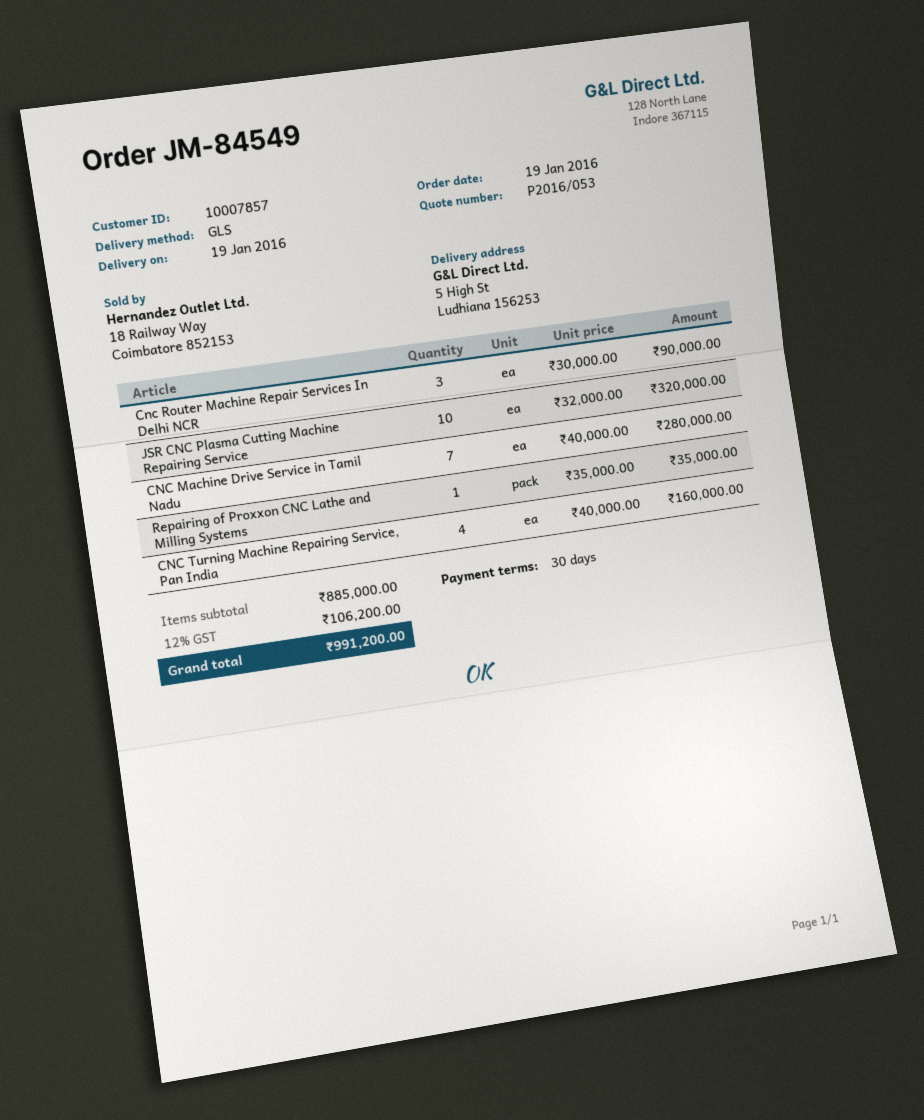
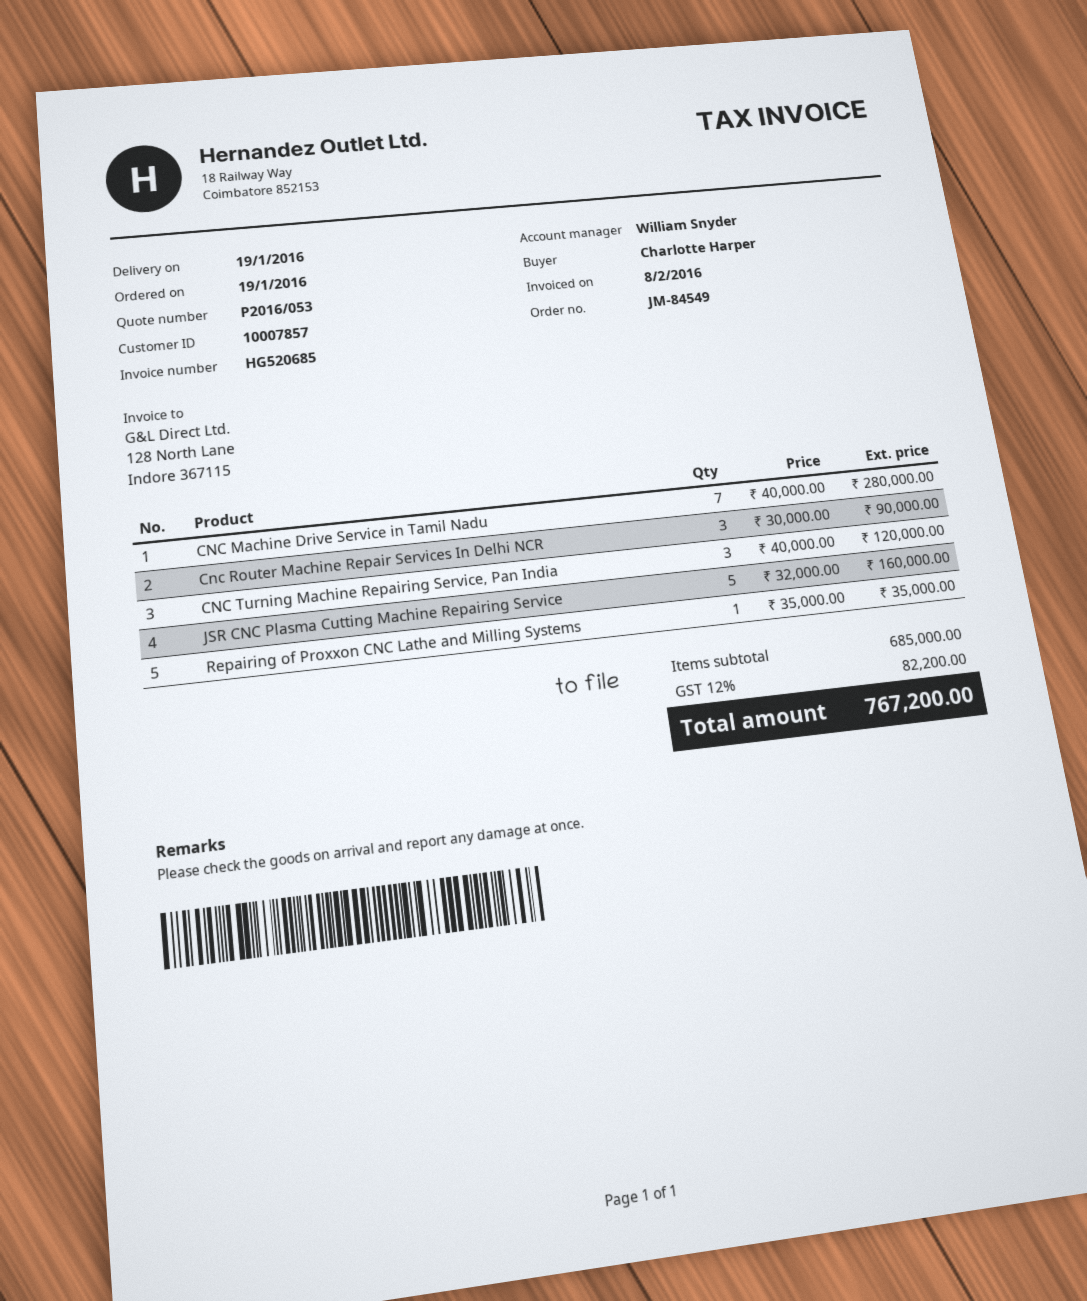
JSR CNC Plasma Cutting Machine Repairing Service: 10 x 32000.00 = 320000.00 -> 5 x 32000.00 = 160000.00
CNC Turning Machine Repairing Service, Pan India: 4 x 40000.00 = 160000.00 -> 3 x 40000.00 = 120000.00
subtotal: 885000.00 -> 685000.00
tax: 12% = 106200.00 -> 12% = 82200.00
total: 991200.00 -> 767200.00

